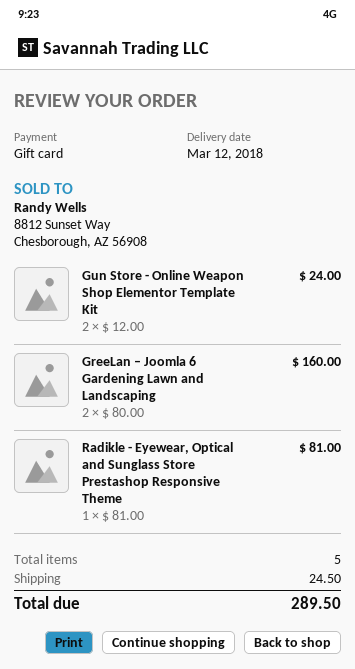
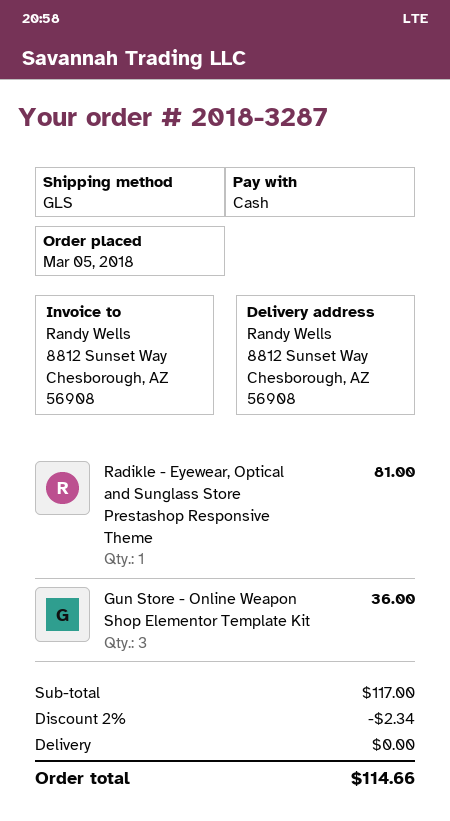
payment method: gift card -> cash
Gun Store - Online Weapon Shop Elementor Template Kit: 2 for 24.00 -> 3 for 36.00
GreeLan – Joomla 6 Gardening Lawn and Landscaping: 2 for 160.00 -> none
discount: none -> 2% = 2.34
shipping: 24.50 -> 0.00
total: 289.50 -> 114.66

